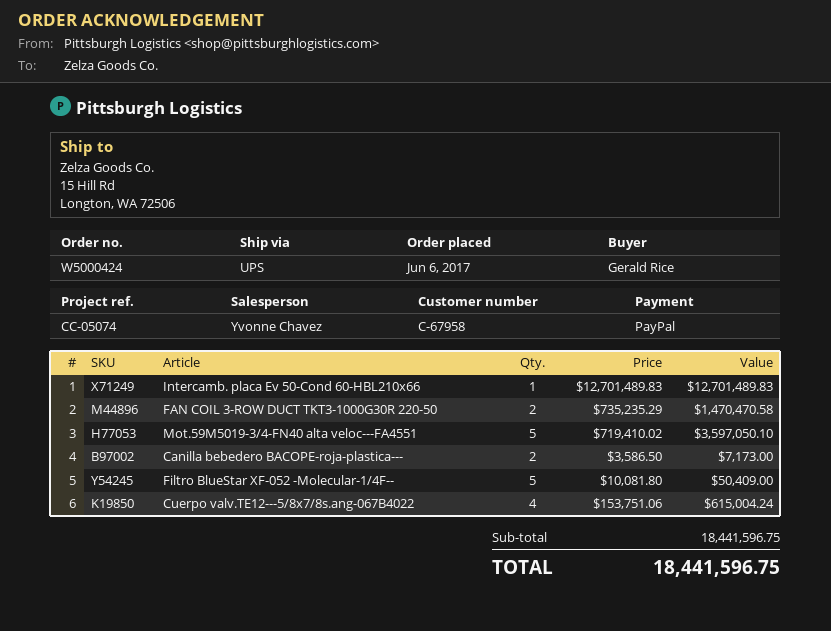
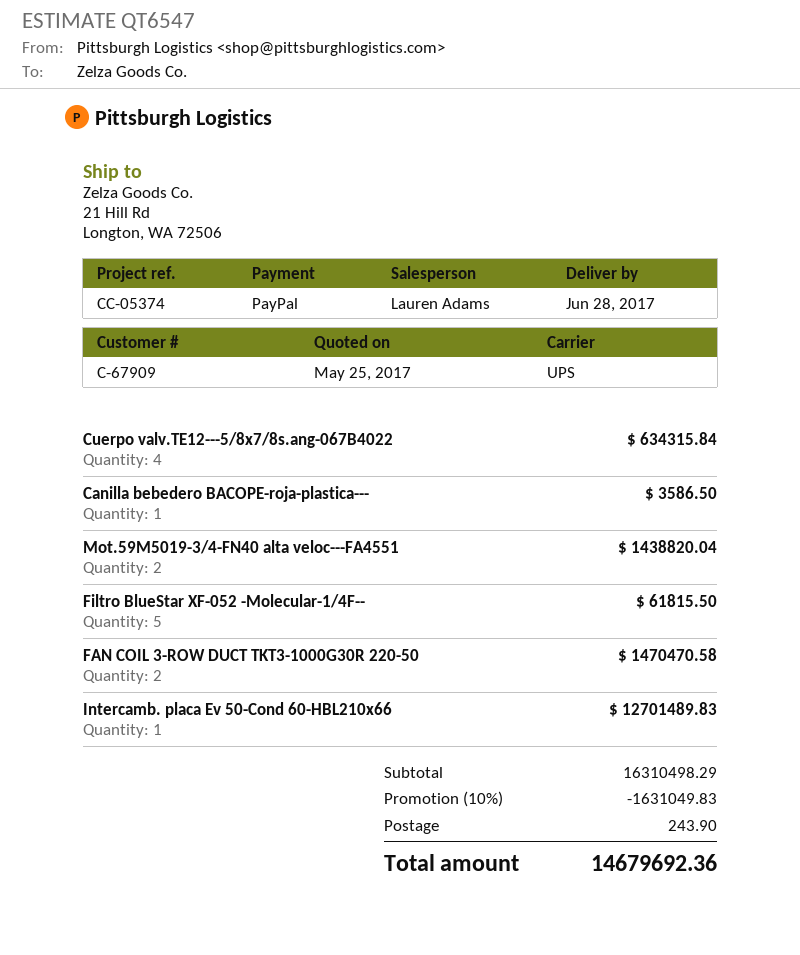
customer number: C-67958 -> C-67909
reference: CC-05074 -> CC-05374
sales rep: Yvonne Chavez -> Lauren Adams
ship to: 15 Hill Rd, Longton, WA 72506 -> 21 Hill Rd, Longton, WA 72506
Mot.59M5019-3/4-FN40 alta veloc---FA4551: 5 for 3597050.10 -> 2 for 1438820.04
Canilla bebedero BACOPE-roja-plastica---: 2 for 7173.00 -> 1 for 3586.50
Filtro BlueStar XF-052 -Molecular-1/4F--: 5 for 50409.00 -> 5 for 61815.50
Cuerpo valv.TE12---5/8x7/8s.ang-067B4022: 4 for 615004.24 -> 4 for 634315.84
subtotal: 18441596.75 -> 16310498.29
discount: none -> 10% = 1631049.83
shipping: none -> 243.90
total: 18441596.75 -> 14679692.36

